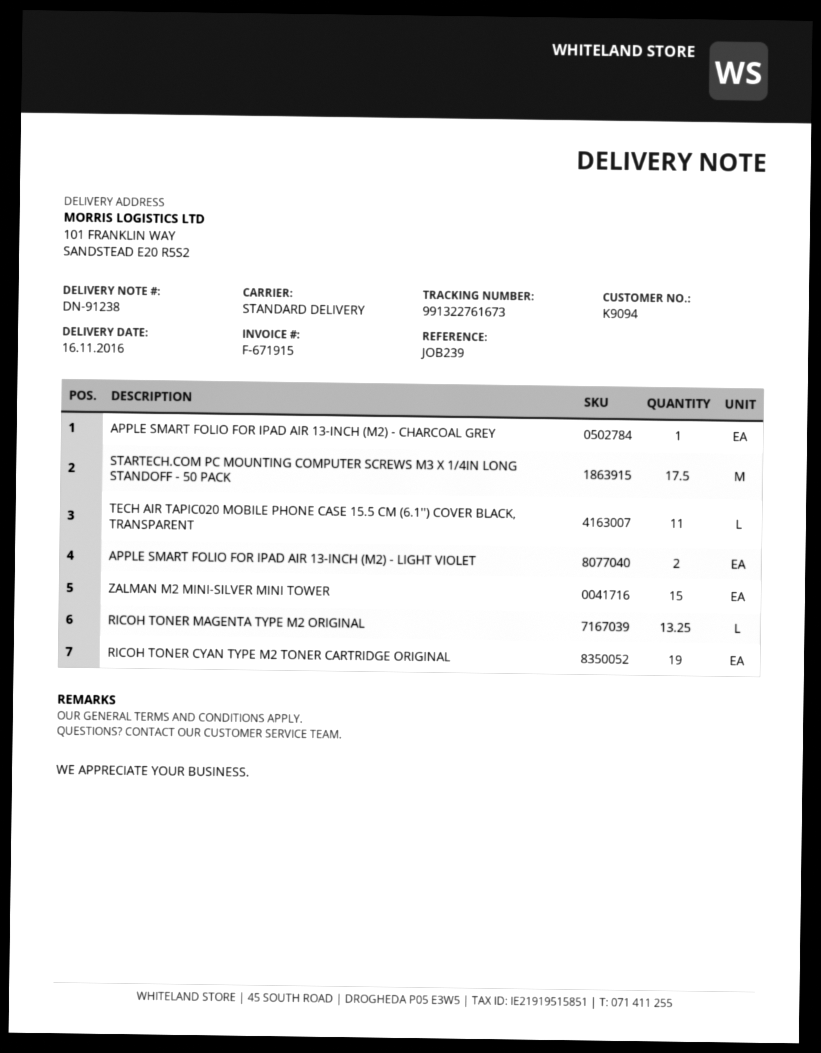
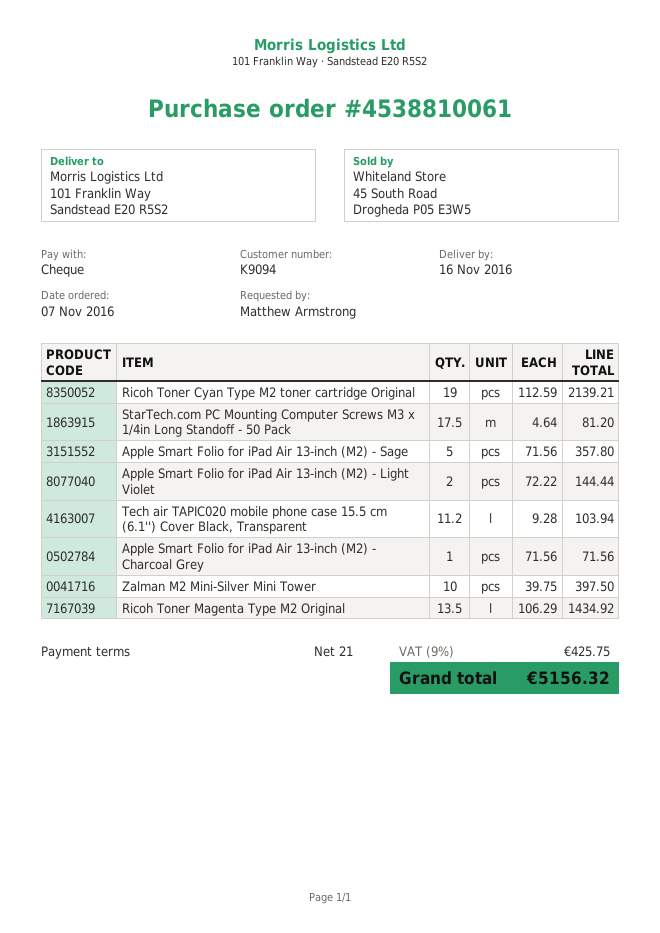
TECH AIR TAPIC020 MOBILE PHONE CASE 15.5 CM (6.1'') COVER BLACK, TRANSPARENT: 11 -> 11.2
ZALMAN M2 MINI-SILVER MINI TOWER: 15 -> 10
RICOH TONER MAGENTA TYPE M2 ORIGINAL: 13.25 -> 13.5
Apple Smart Folio for iPad Air 13-inch (M2) - Sage: none -> 5

